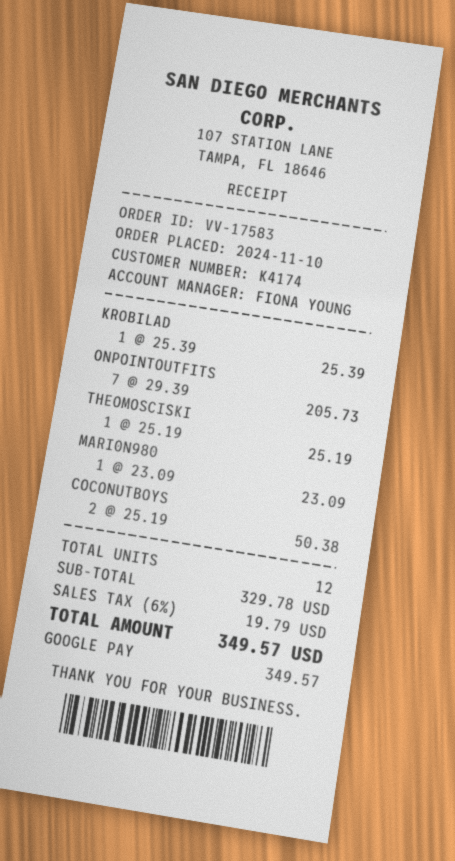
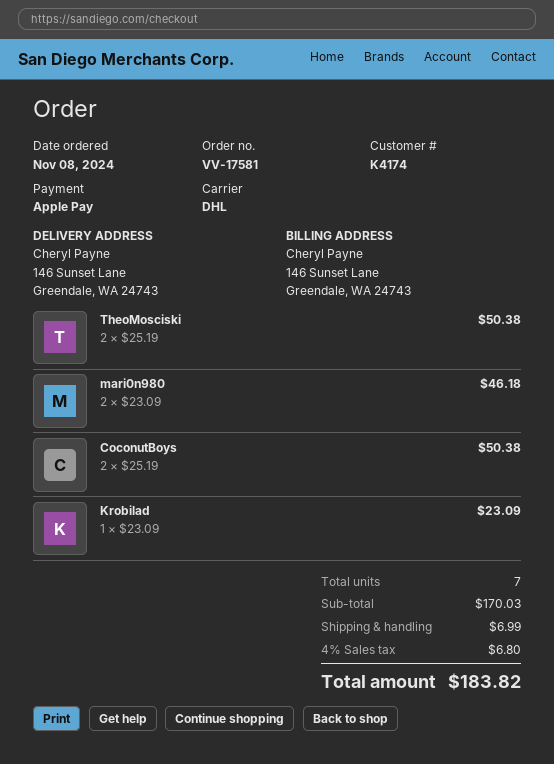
order number: VV-17583 -> VV-17581
order date: 2024-11-10 -> 2024-11-08
payment method: Google Pay -> Apple Pay
KROBILAD: 1 x 25.39 = 25.39 -> 1 x 23.09 = 23.09
ONPOINTOUTFITS: 7 x 29.39 = 205.73 -> none
THEOMOSCISKI: 1 x 25.19 = 25.19 -> 2 x 25.19 = 50.38
MARI0N980: 1 x 23.09 = 23.09 -> 2 x 23.09 = 46.18
total quantity: 12 -> 7
subtotal: 329.78 -> 170.03
shipping: none -> 6.99
tax: 6% = 19.79 -> 4% = 6.80
total: 349.57 -> 183.82

